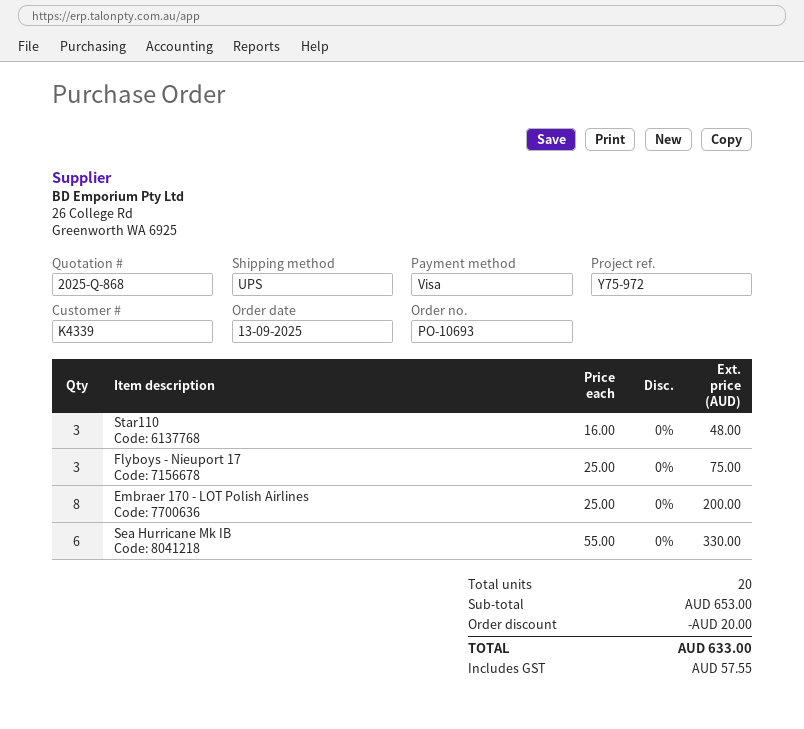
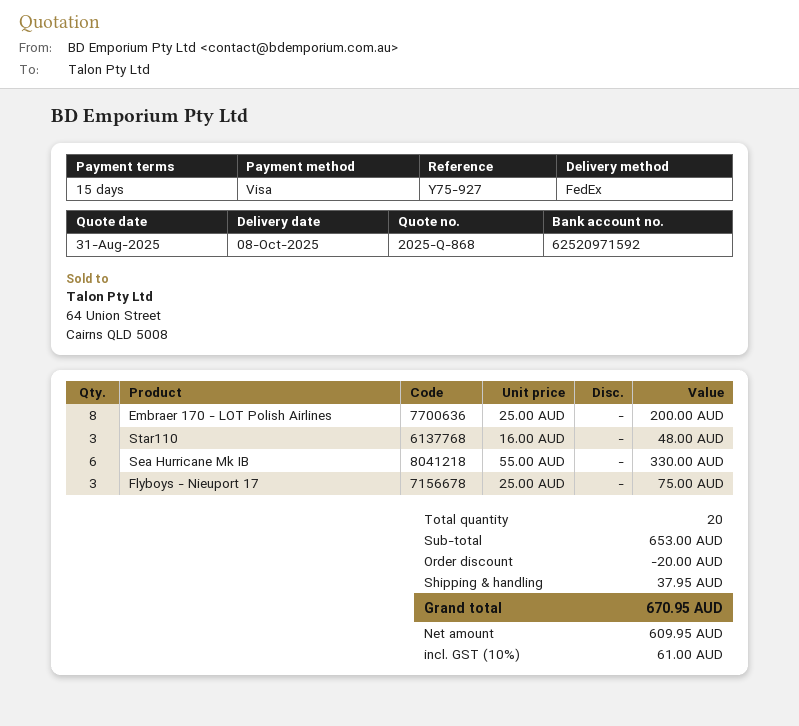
reference: Y75-972 -> Y75-927
shipping method: UPS -> FedEx
shipping: none -> 37.95
tax: 57.55 -> 61.00
total: 633.00 -> 670.95

